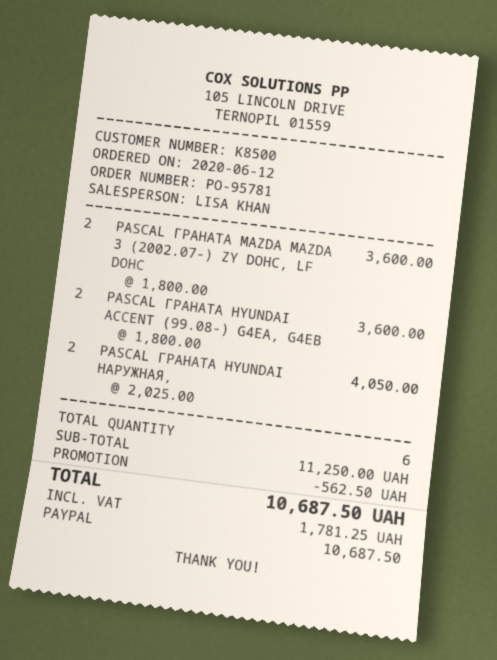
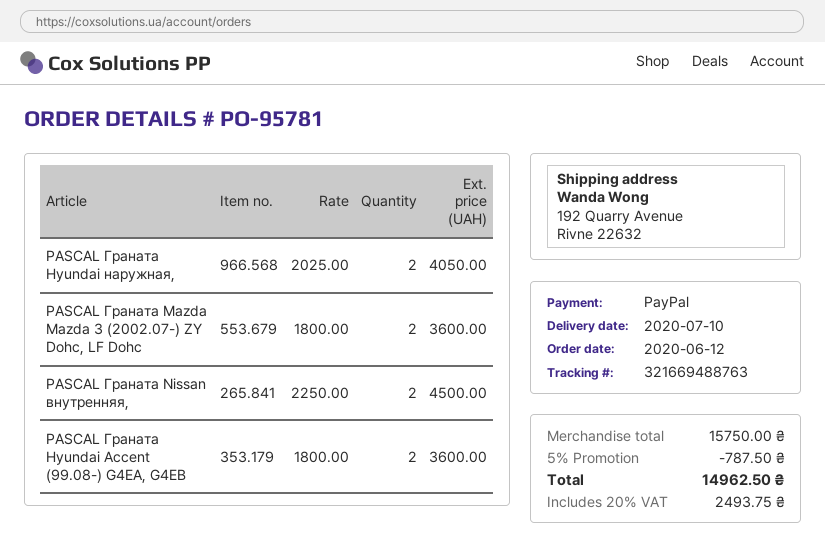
PASCAL Граната Nissan внутренняя,: none -> 2 x 2250.00 = 4500.00
subtotal: 11250.00 -> 15750.00
discount: 562.50 -> 787.50
tax: 1781.25 -> 2493.75
total: 10687.50 -> 14962.50

